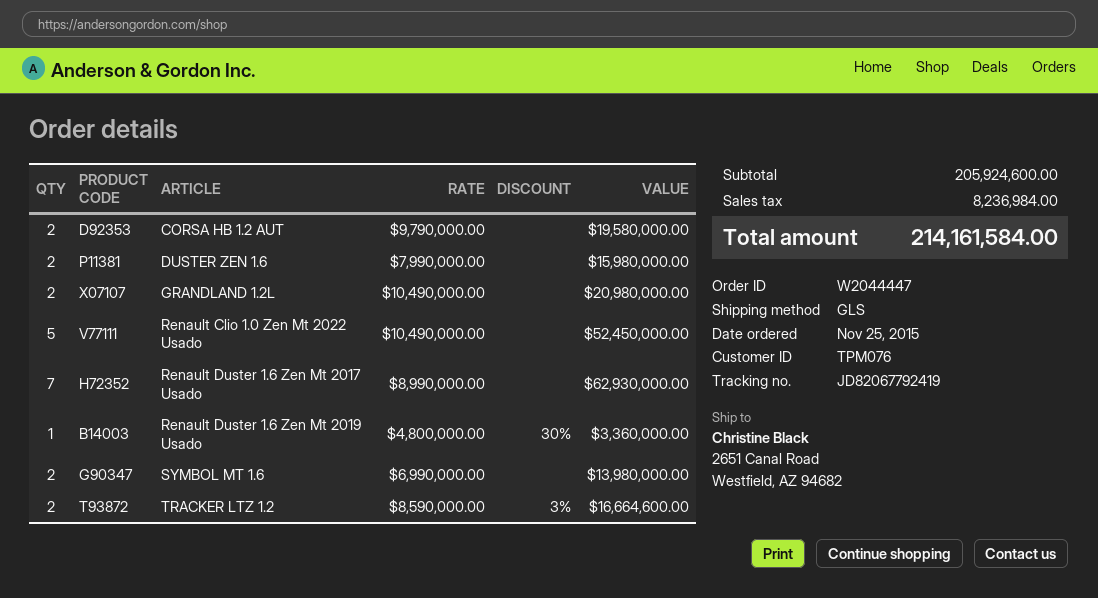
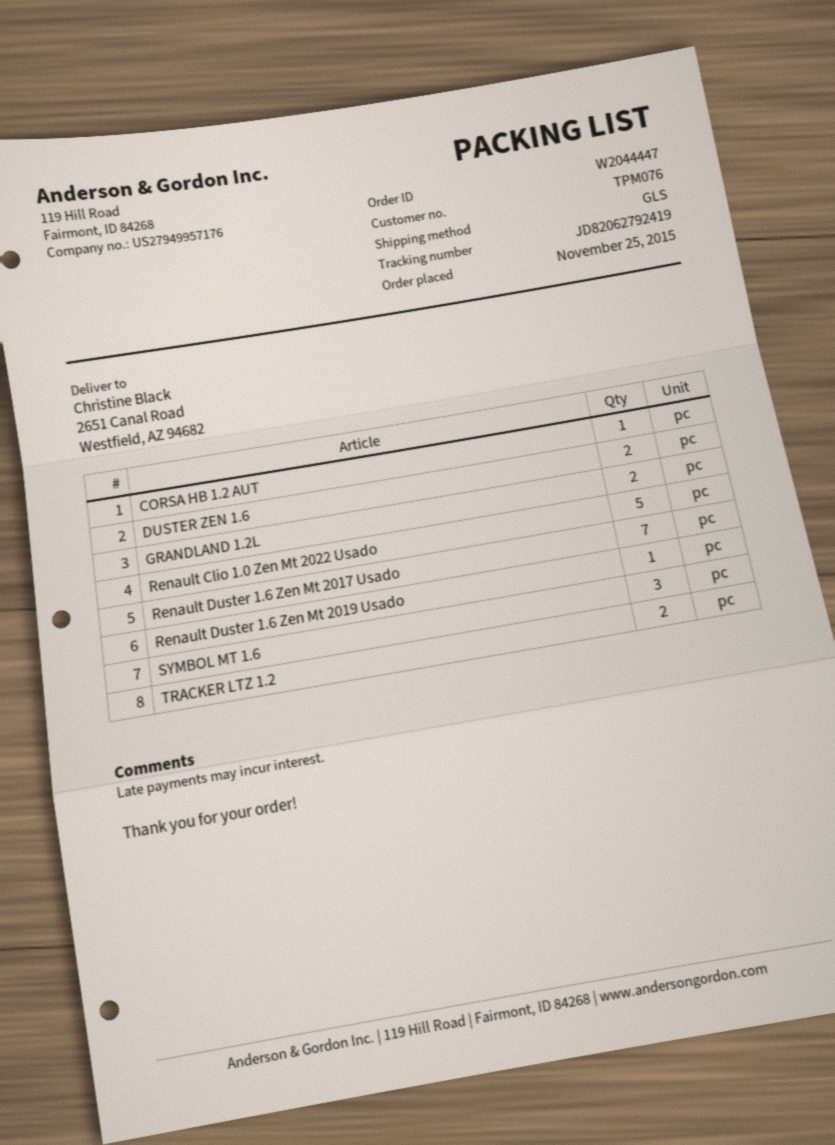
tracking number: JD82067792419 -> JD82062792419
CORSA HB 1.2 AUT: 2 -> 1
SYMBOL MT 1.6: 2 -> 3

